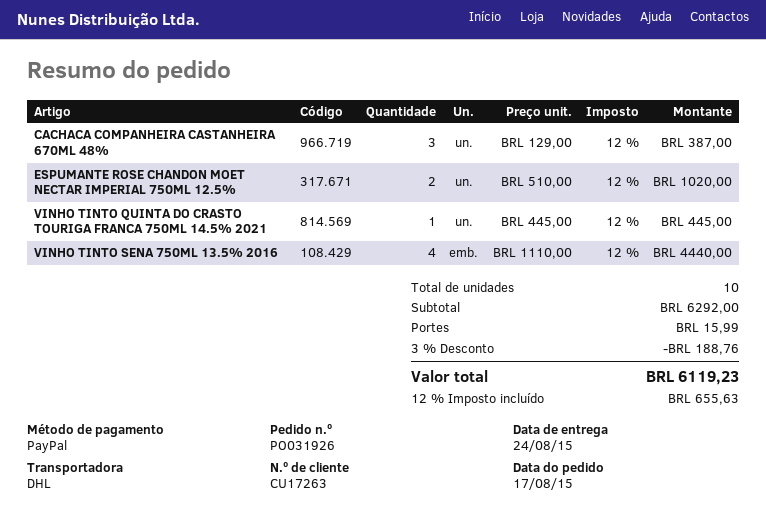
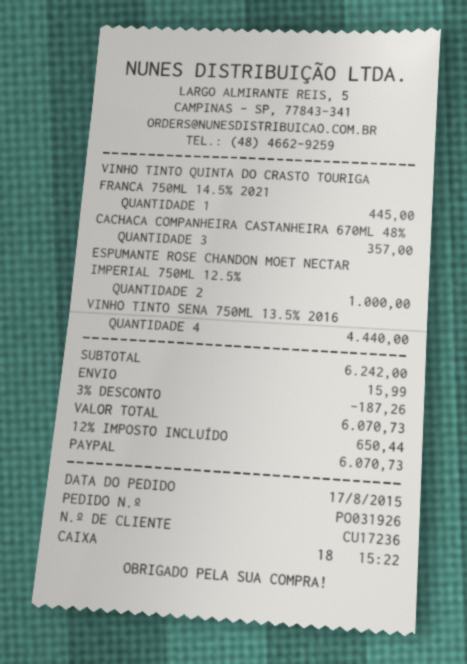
customer number: CU17263 -> CU17236
CACHACA COMPANHEIRA CASTANHEIRA 670ML 48%: 3 for 387.00 -> 3 for 357.00
ESPUMANTE ROSE CHANDON MOET NECTAR IMPERIAL 750ML 12.5%: 2 for 1020.00 -> 2 for 1000.00
subtotal: 6292.00 -> 6242.00
discount: 3% = 188.76 -> 3% = 187.26
tax: 12% = 655.63 -> 12% = 650.44
total: 6119.23 -> 6070.73

